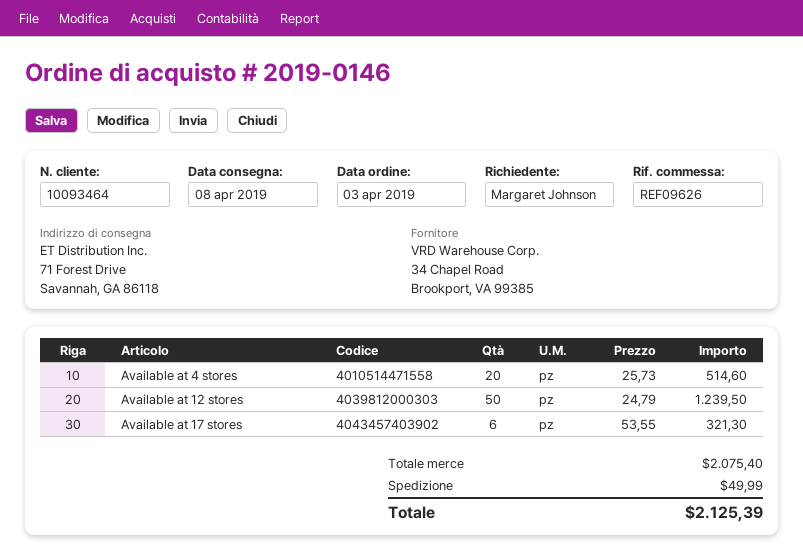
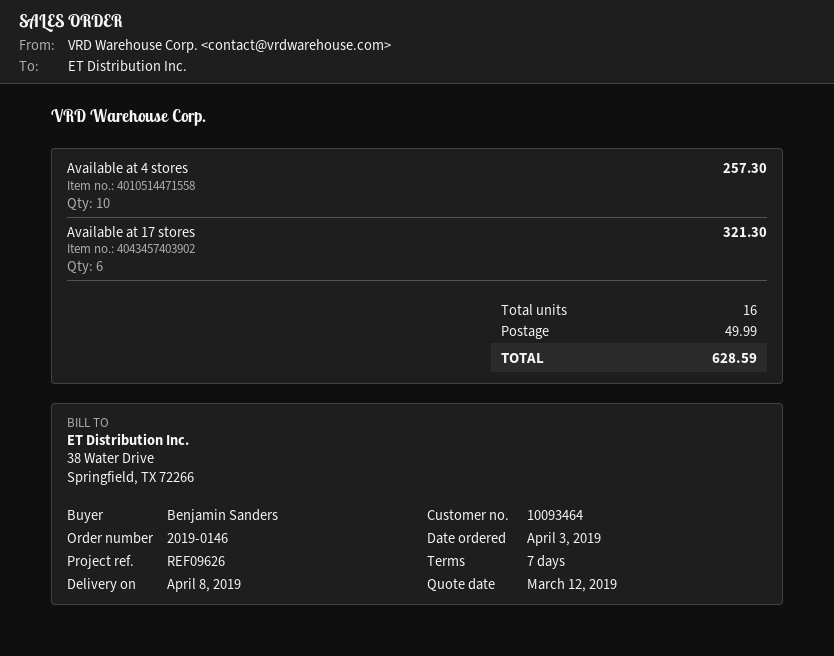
ordered by: Margaret Johnson -> Benjamin Sanders
Available at 4 stores: 20 for 514.60 -> 10 for 257.30
Available at 12 stores: 50 for 1239.50 -> none
total: 2125.39 -> 628.59

